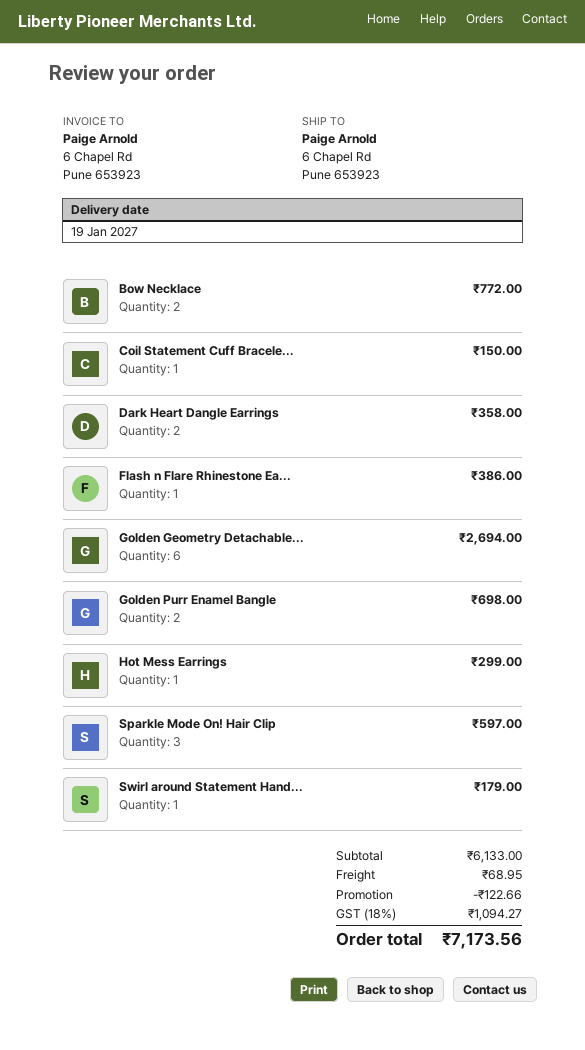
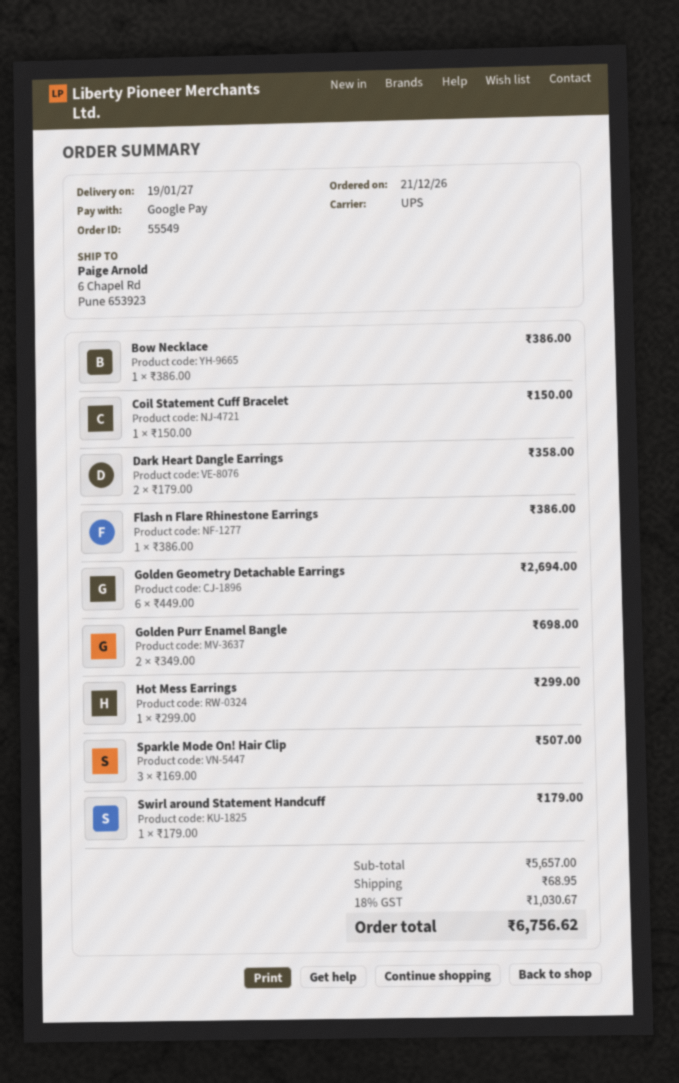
Bow Necklace: 2 for 772.00 -> 1 for 386.00
Sparkle Mode On! Hair Clip: 3 for 597.00 -> 3 for 507.00
subtotal: 6133.00 -> 5657.00
discount: 122.66 -> none
tax: 18% = 1094.27 -> 18% = 1030.67
total: 7173.56 -> 6756.62

